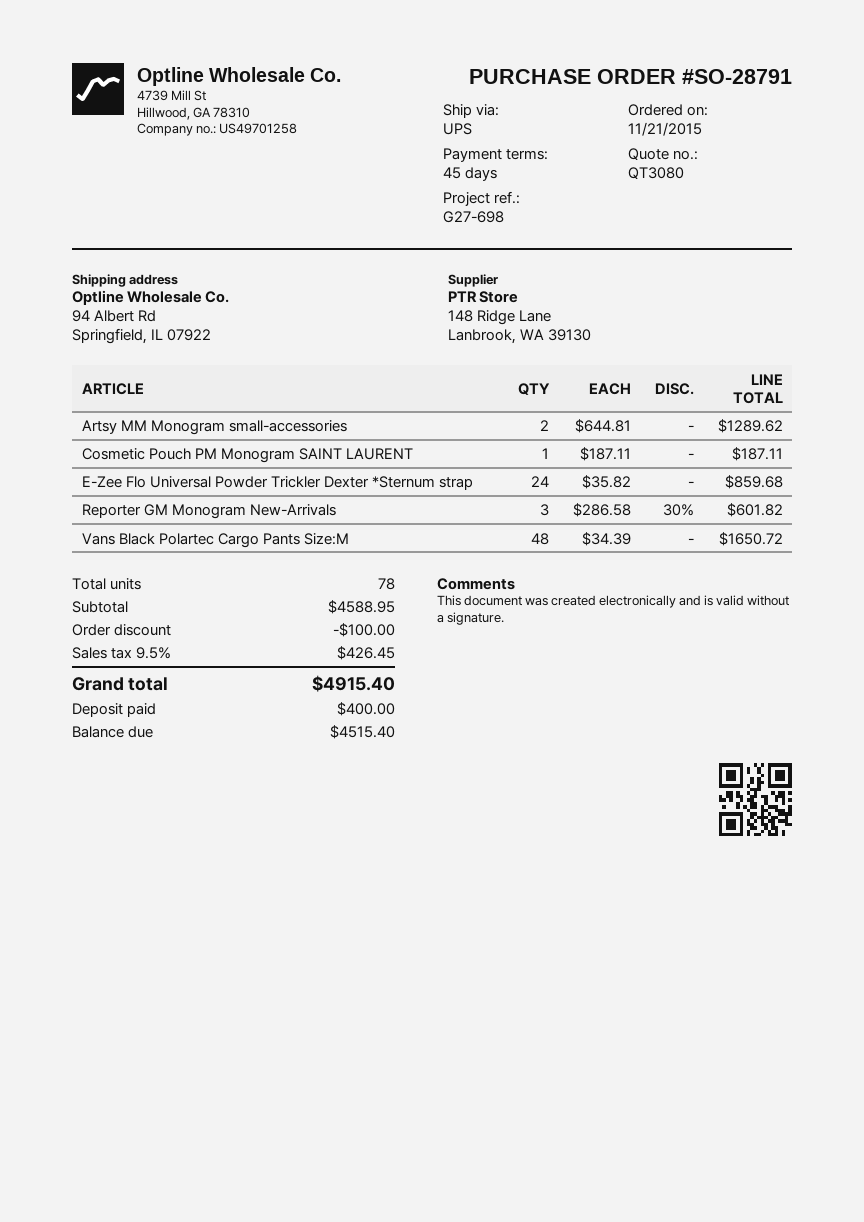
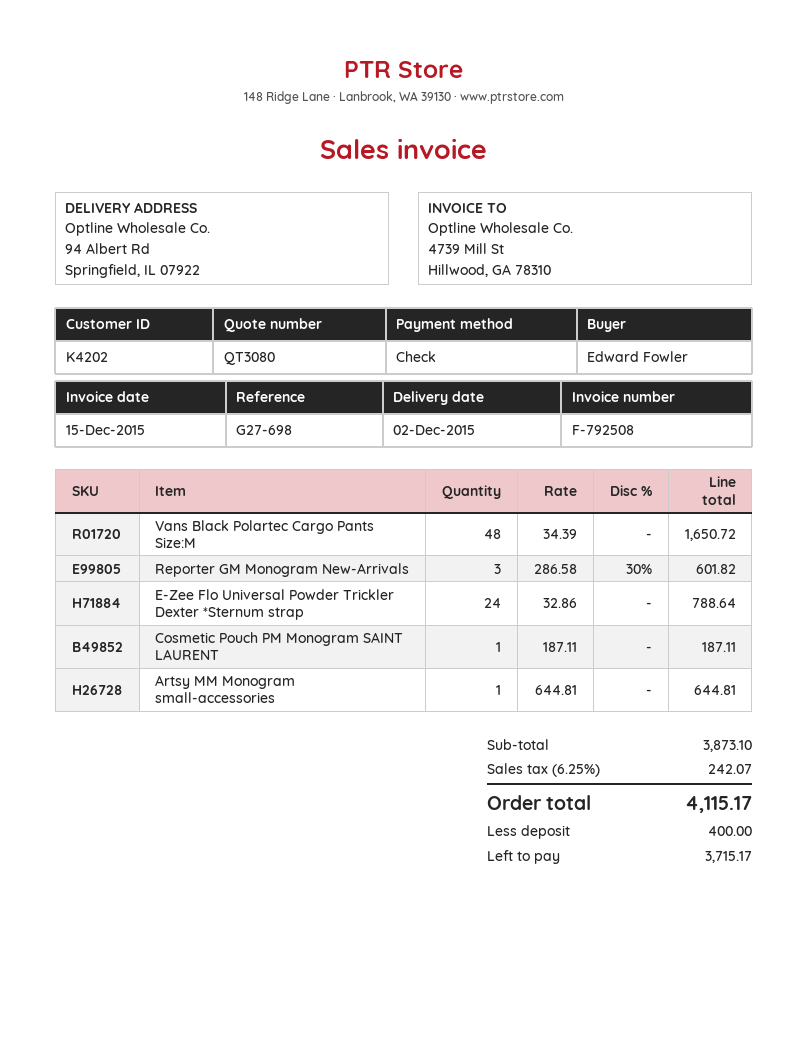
Artsy MM Monogram small-accessories: 2 x 644.81 = 1289.62 -> 1 x 644.81 = 644.81
E-Zee Flo Universal Powder Trickler Dexter *Sternum strap: 24 x 35.82 = 859.68 -> 24 x 32.86 = 788.64
subtotal: 4588.95 -> 3873.10
discount: 100.00 -> none
tax: 9.5% = 426.45 -> 6.25% = 242.07
total: 4915.40 -> 4115.17
balance: 4515.40 -> 3715.17

